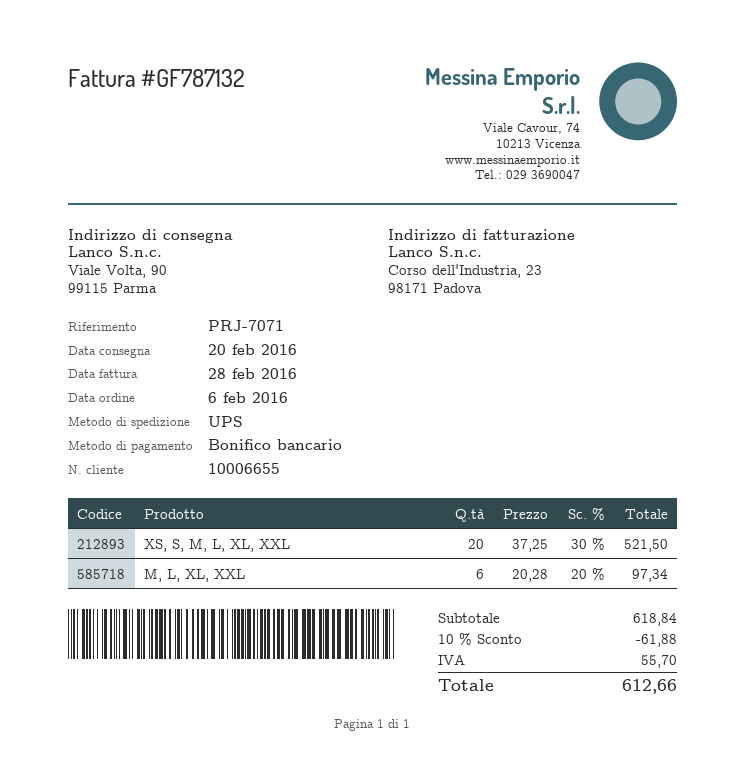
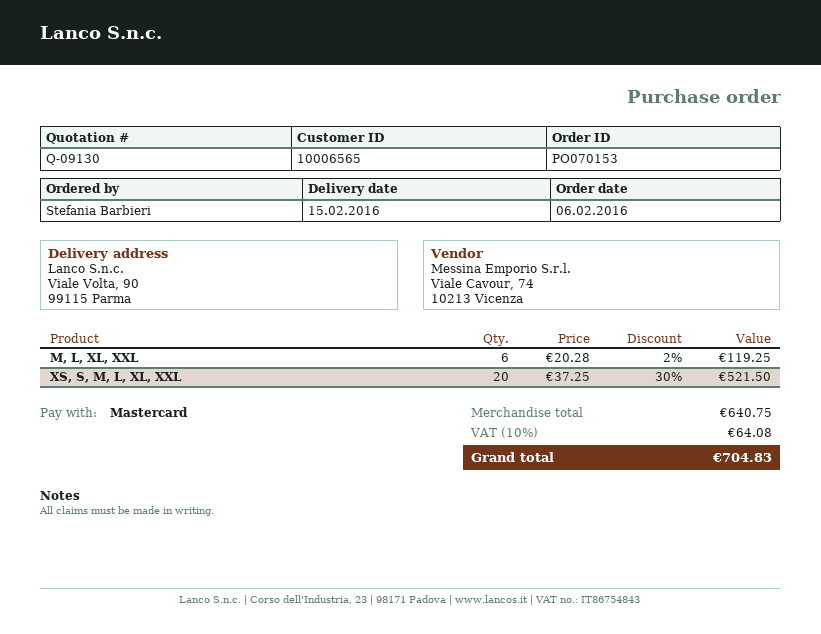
delivery date: 2016-02-20 -> 2016-02-15
customer number: 10006655 -> 10006565
payment method: bank transfer -> Mastercard
M, L, XL, XXL: 6 x 20.28 - 20% = 97.34 -> 6 x 20.28 - 2% = 119.25
subtotal: 618.84 -> 640.75
discount: 10% = 61.88 -> none
tax: 55.70 -> 64.08
total: 612.66 -> 704.83

